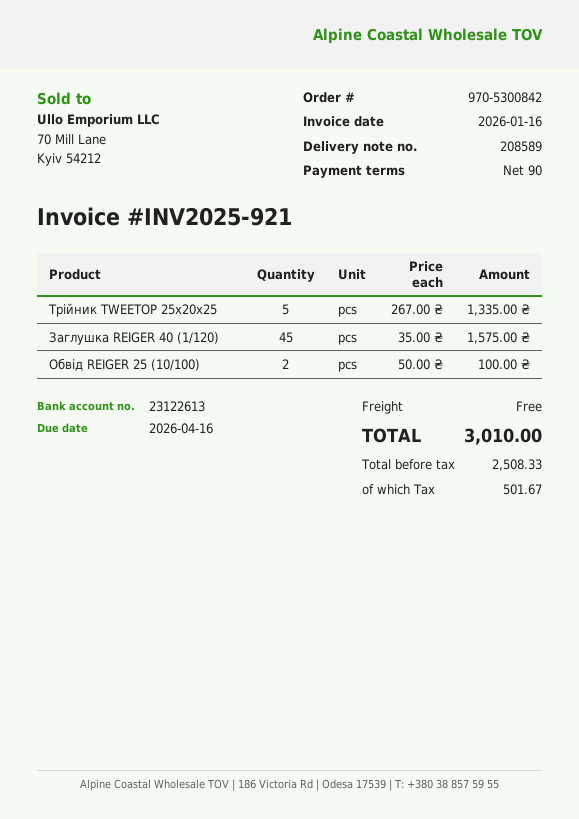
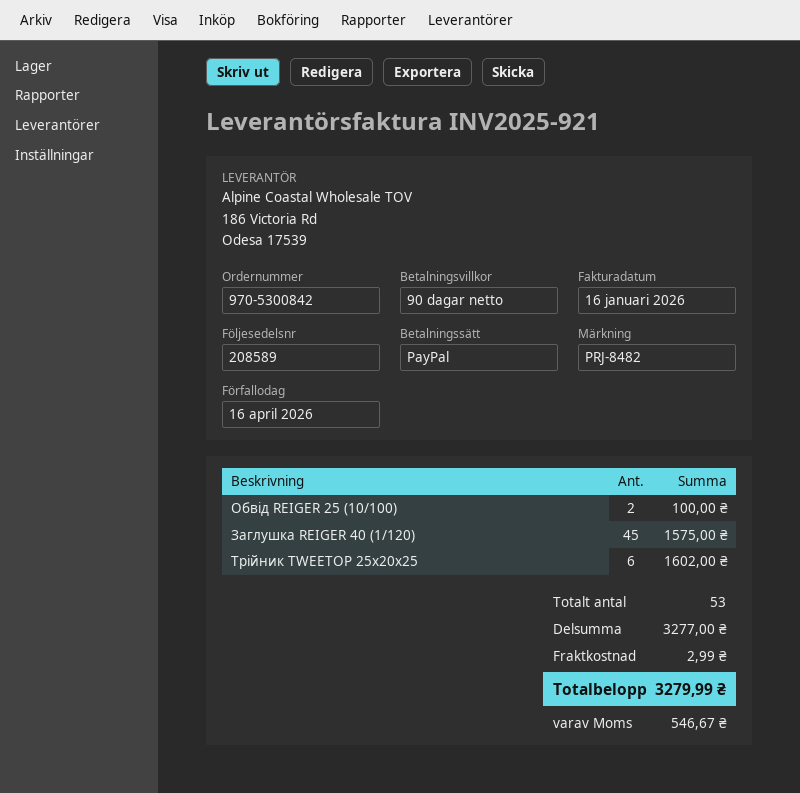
Трійник TWEETOP 25x20x25: 5 for 1335.00 -> 6 for 1602.00
shipping: 0.00 -> 2.99
tax: 501.67 -> 546.67
total: 3010.00 -> 3279.99

